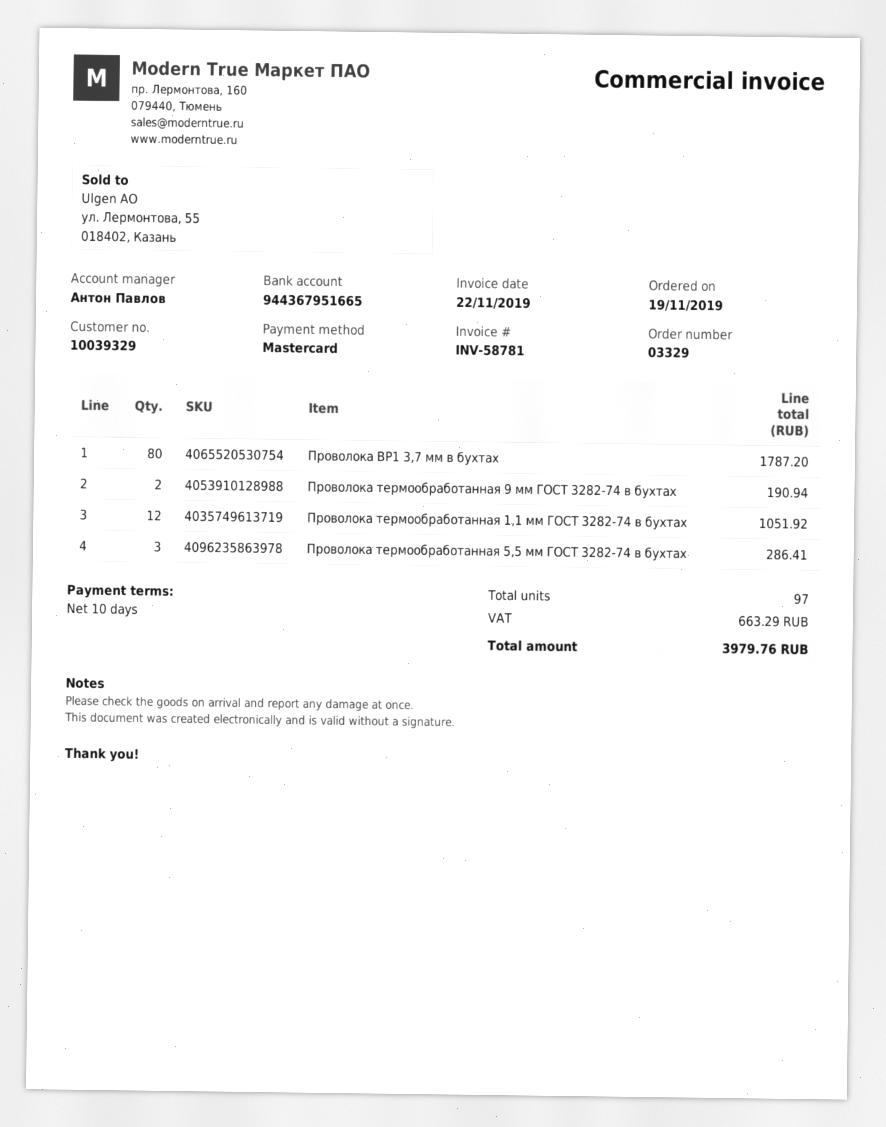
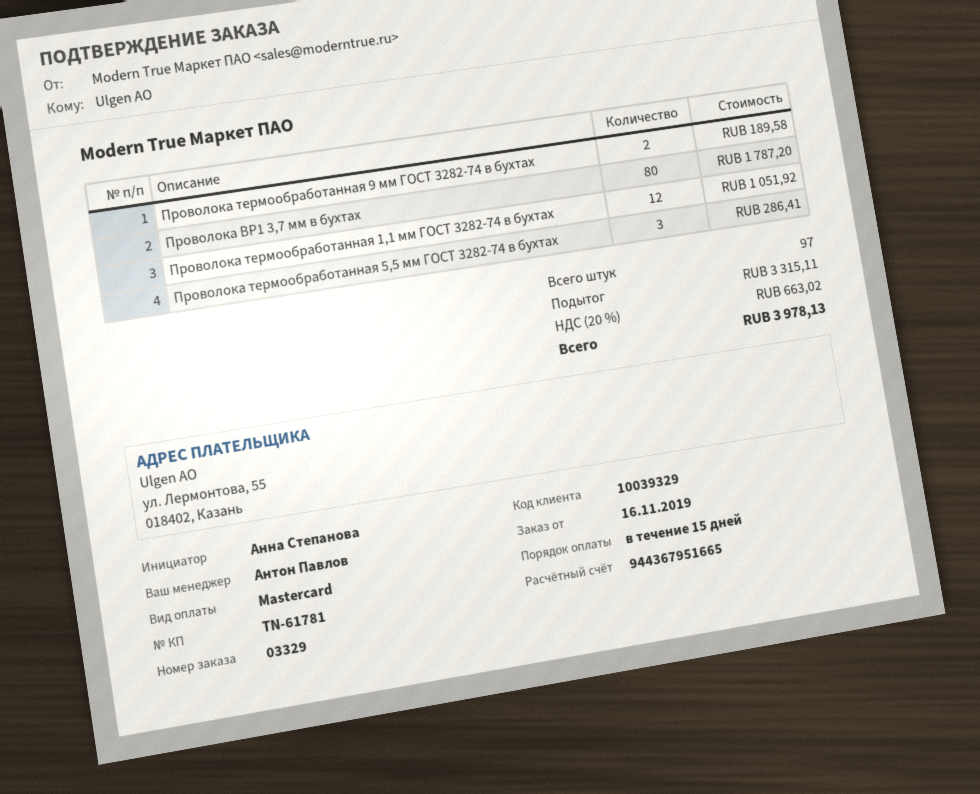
order date: 2019-11-19 -> 2019-11-16
payment terms: 10 days -> 15 days
Проволока термообработанная 9 мм ГОСТ 3282-74 в бухтах: 2 for 190.94 -> 2 for 189.58
tax: 663.29 -> 663.02
total: 3979.76 -> 3978.13

